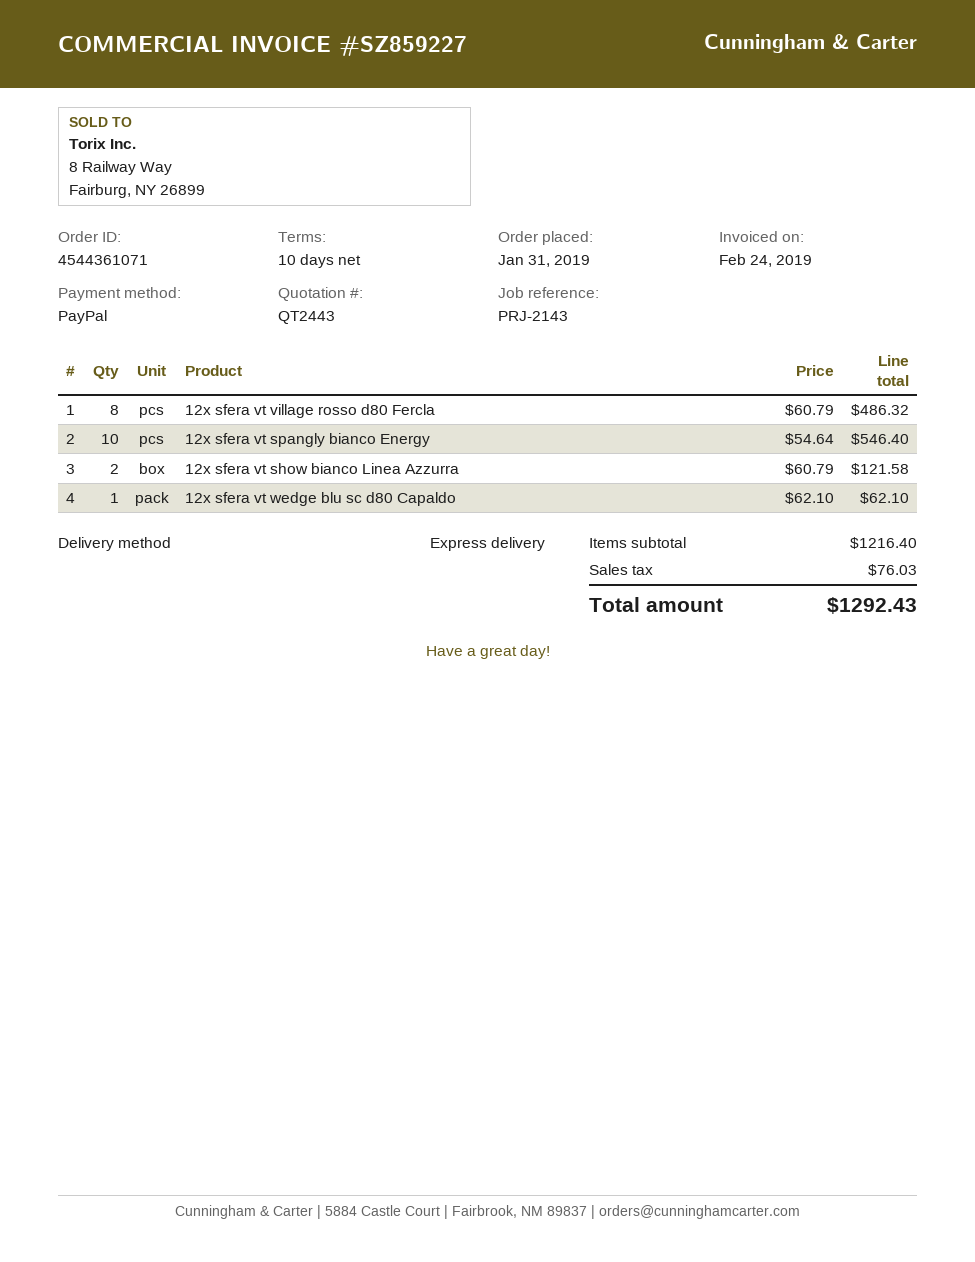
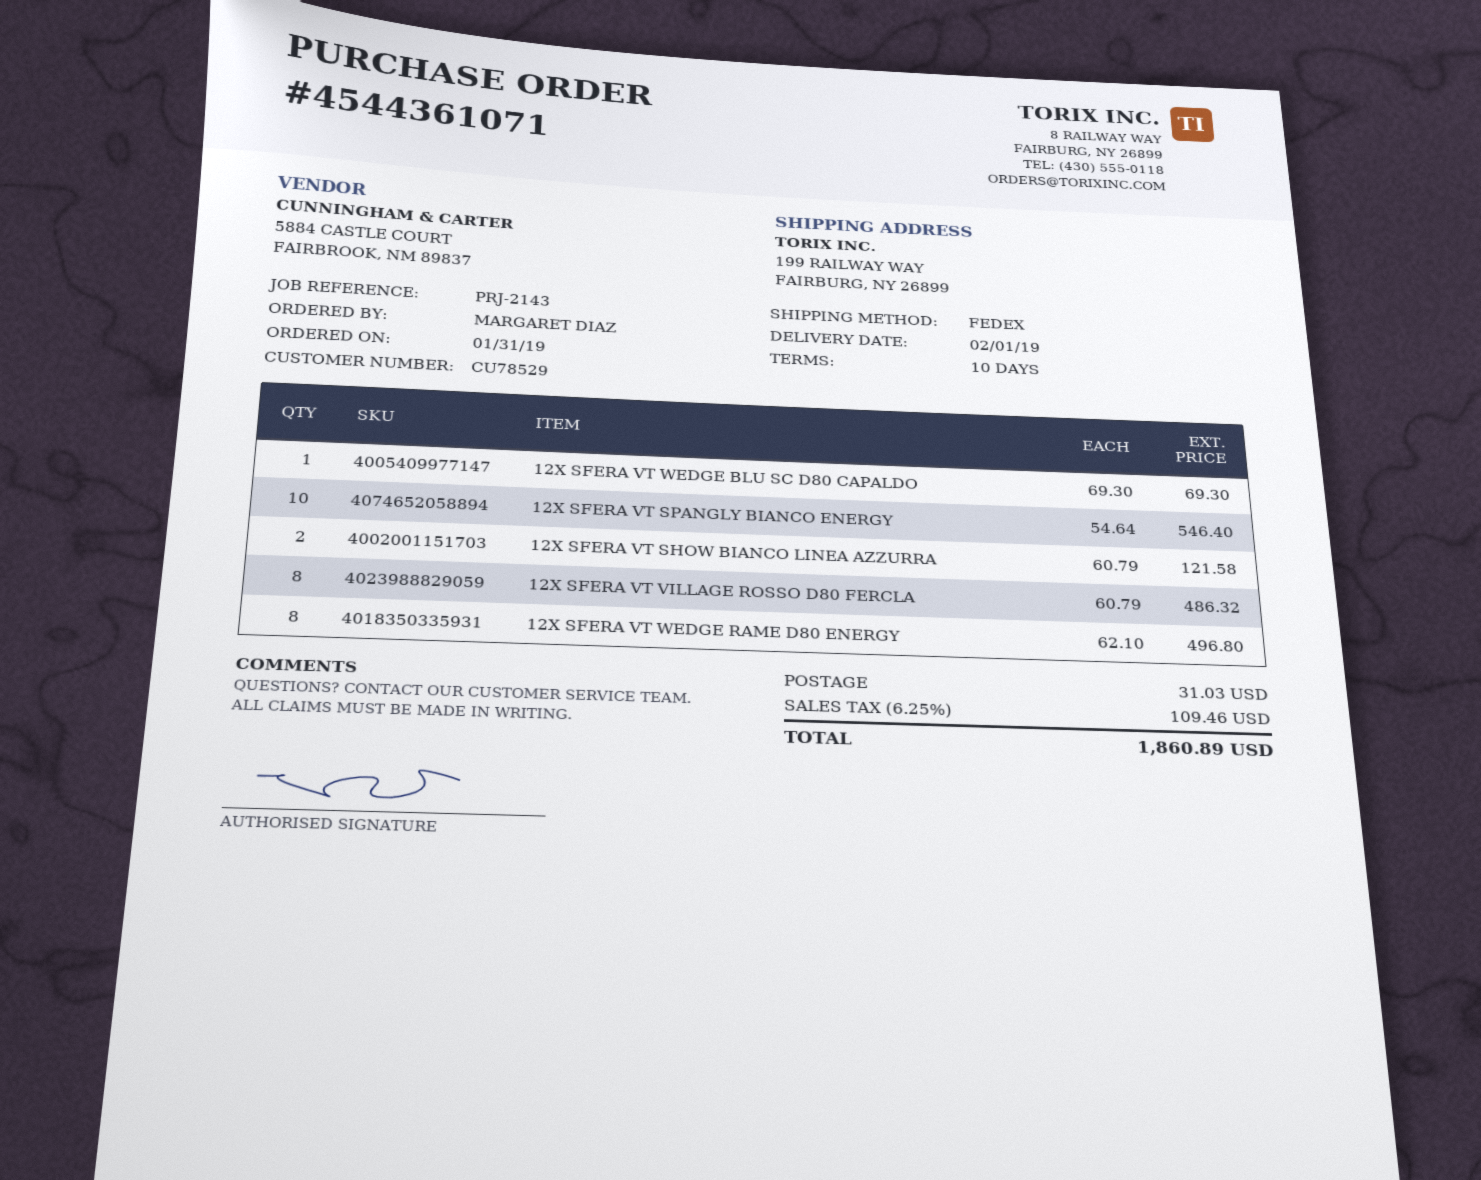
shipping method: express -> FedEx
12x sfera vt wedge blu sc d80 Capaldo: 1 x 62.10 = 62.10 -> 1 x 69.30 = 69.30
12X SFERA VT WEDGE RAME D80 ENERGY: none -> 8 x 62.10 = 496.80
shipping: none -> 31.03
tax: 76.03 -> 109.46
total: 1292.43 -> 1860.89

